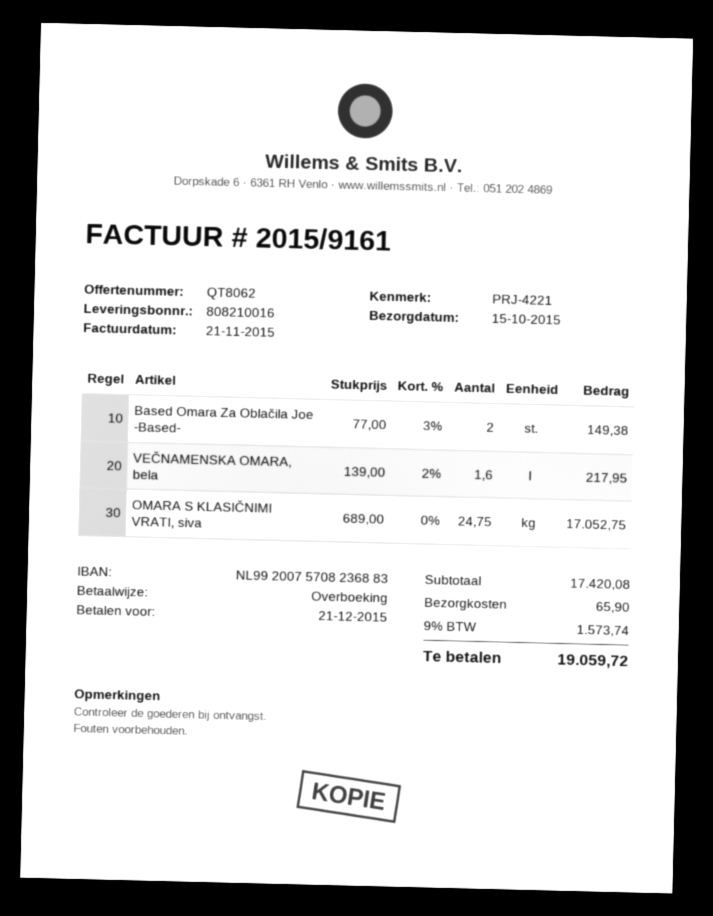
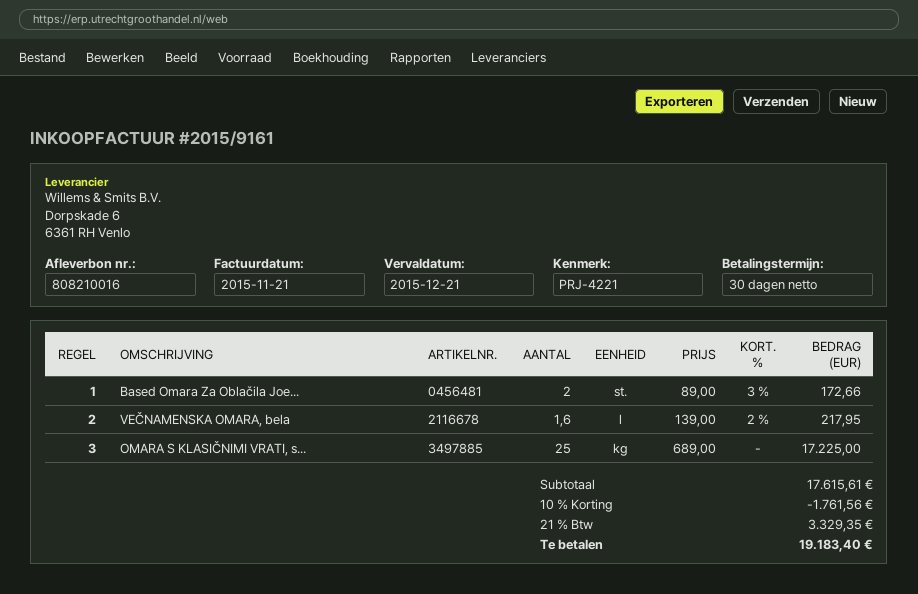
Based Omara Za Oblačila Joe -Based-: 2 x 77.00 - 3% = 149.38 -> 2 x 89.00 - 3% = 172.66
OMARA S KLASIČNIMI VRATI, siva: 24.75 x 689.00 = 17052.75 -> 25 x 689.00 = 17225.00
subtotal: 17420.08 -> 17615.61
discount: none -> 10% = 1761.56
shipping: 65.90 -> none
tax: 9% = 1573.74 -> 21% = 3329.35
total: 19059.72 -> 19183.40

